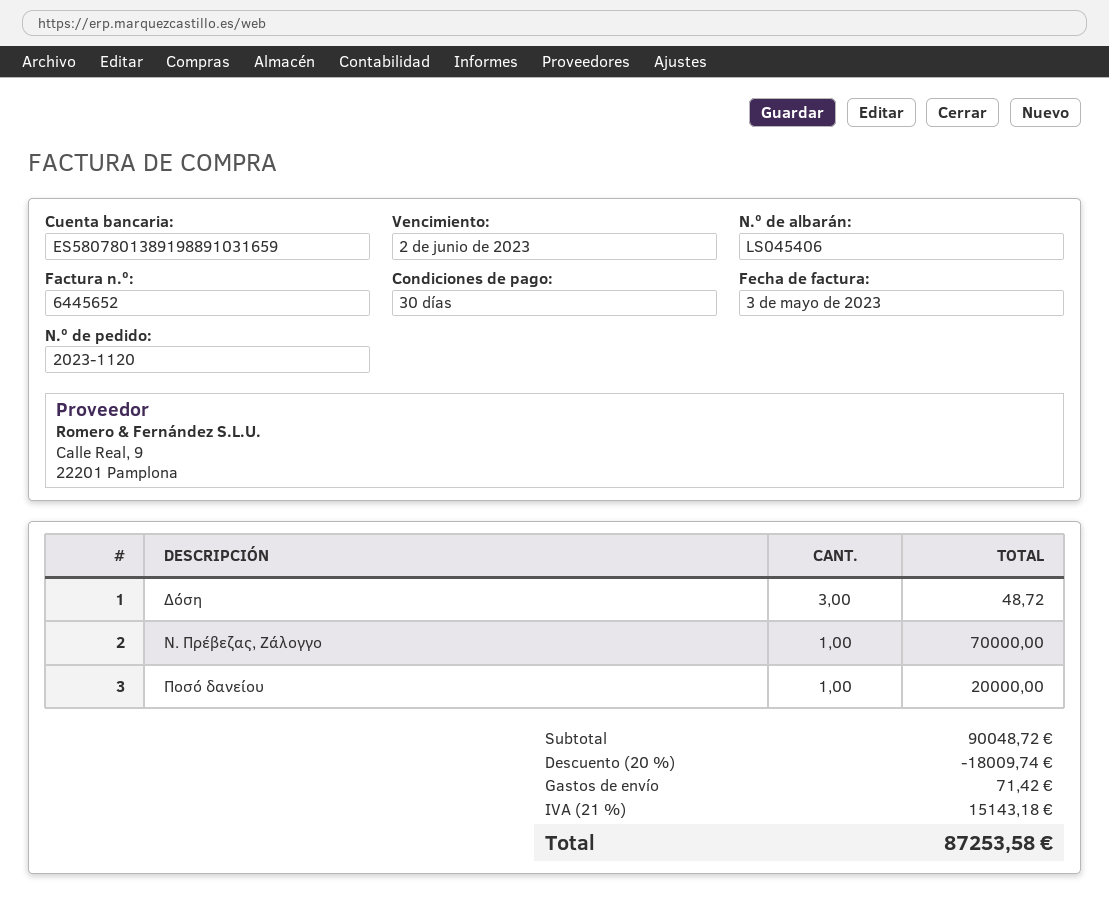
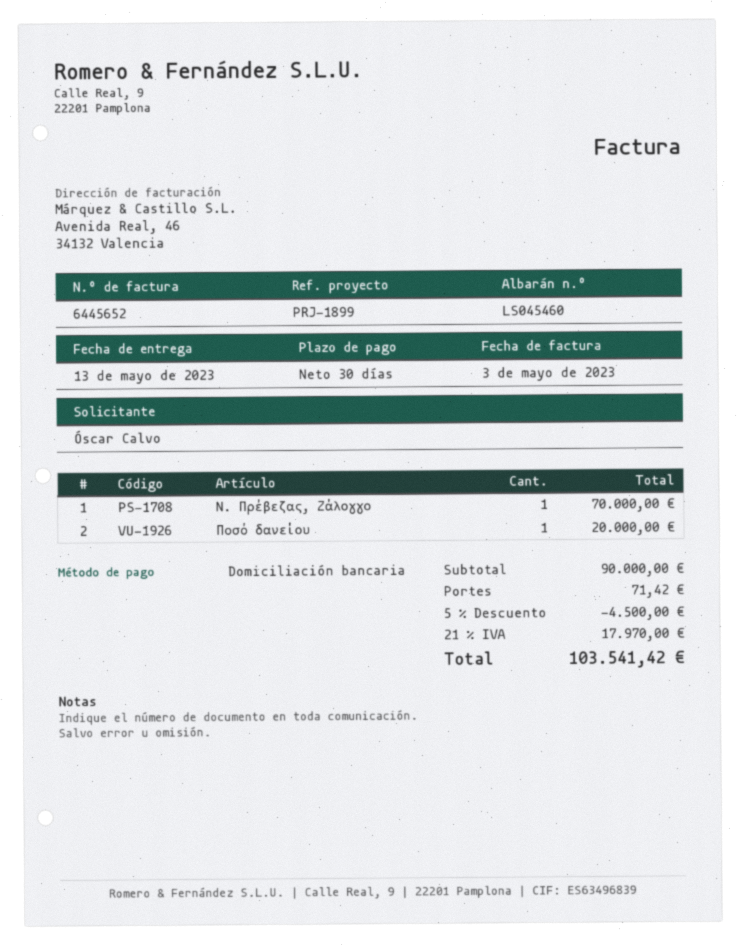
delivery note number: LS045406 -> LS045460
Δόση: 3 for 48.72 -> none
subtotal: 90048.72 -> 90000.00
discount: 20% = 18009.74 -> 5% = 4500.00
tax: 21% = 15143.18 -> 21% = 17970.00
total: 87253.58 -> 103541.42

